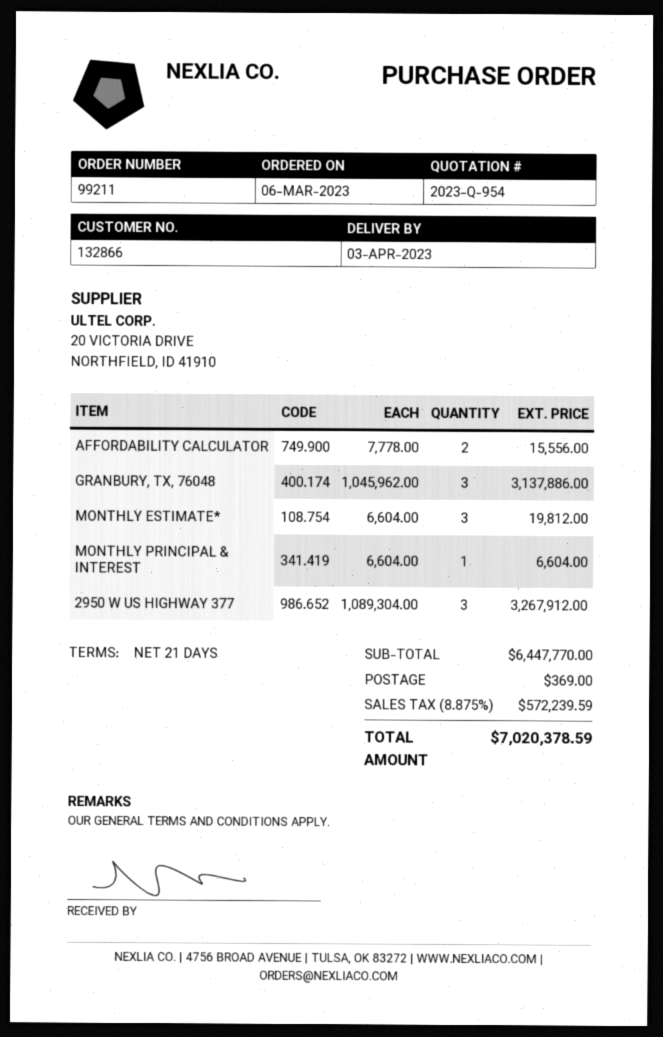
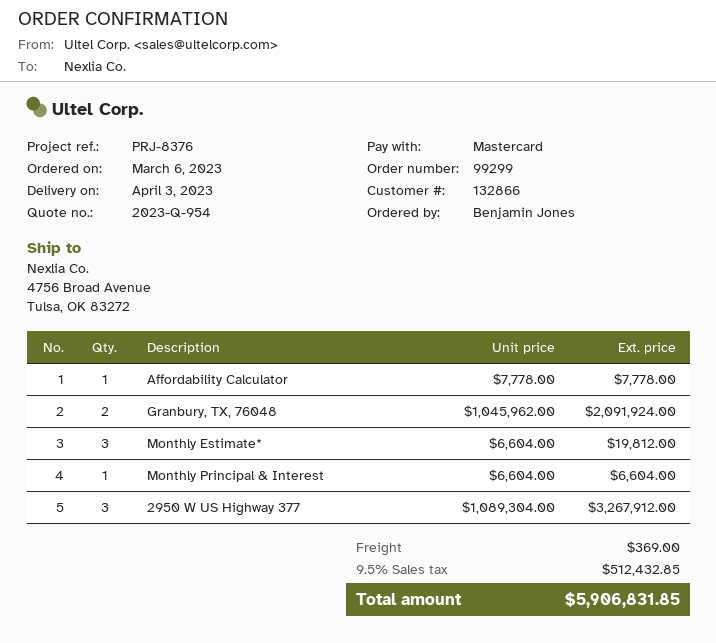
order number: 99211 -> 99299
AFFORDABILITY CALCULATOR: 2 x 7778.00 = 15556.00 -> 1 x 7778.00 = 7778.00
GRANBURY, TX, 76048: 3 x 1045962.00 = 3137886.00 -> 2 x 1045962.00 = 2091924.00
tax: 8.875% = 572239.59 -> 9.5% = 512432.85
total: 7020378.59 -> 5906831.85

